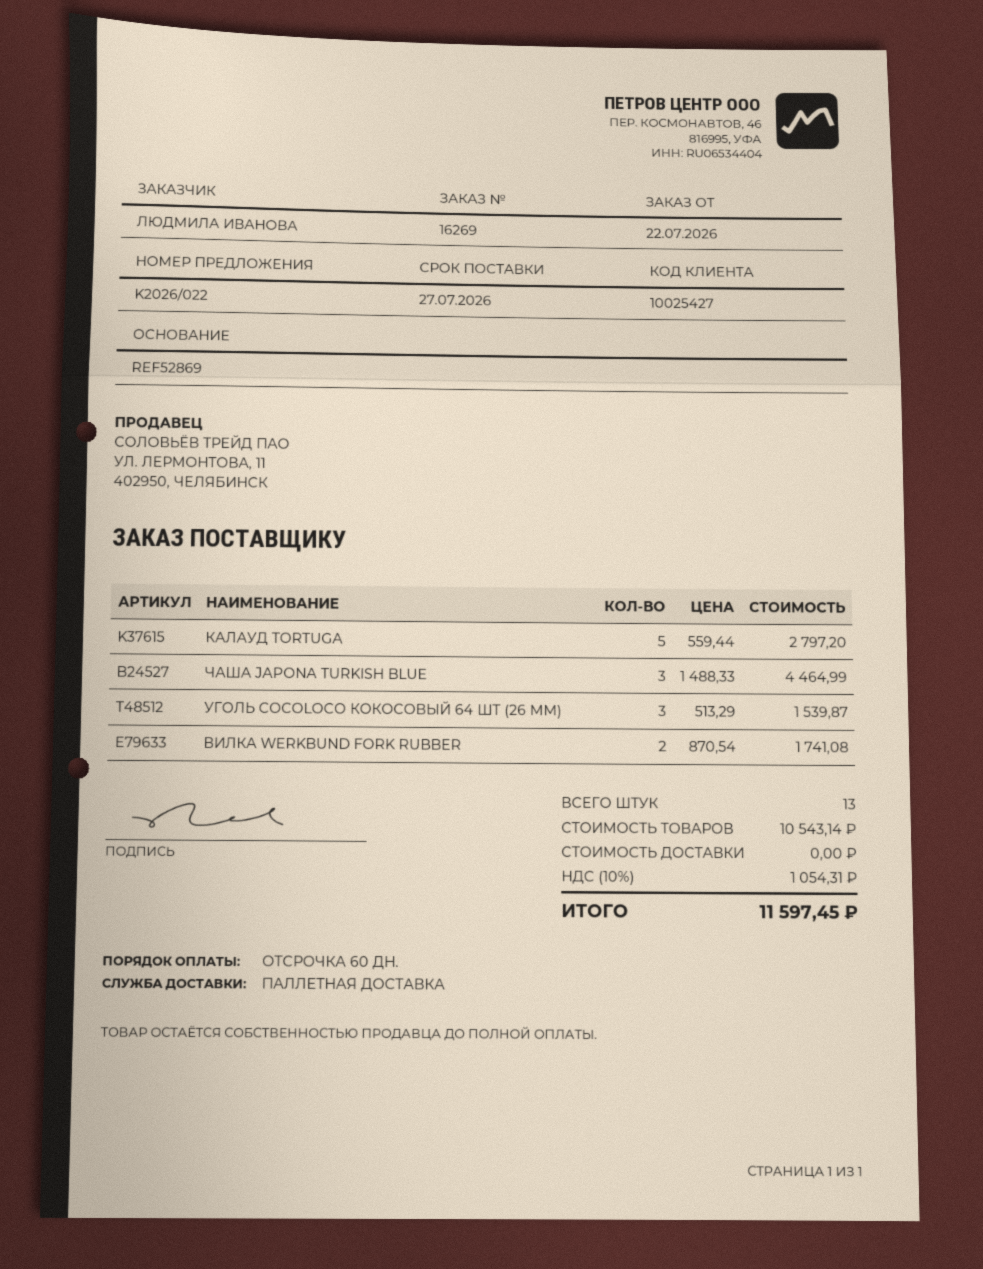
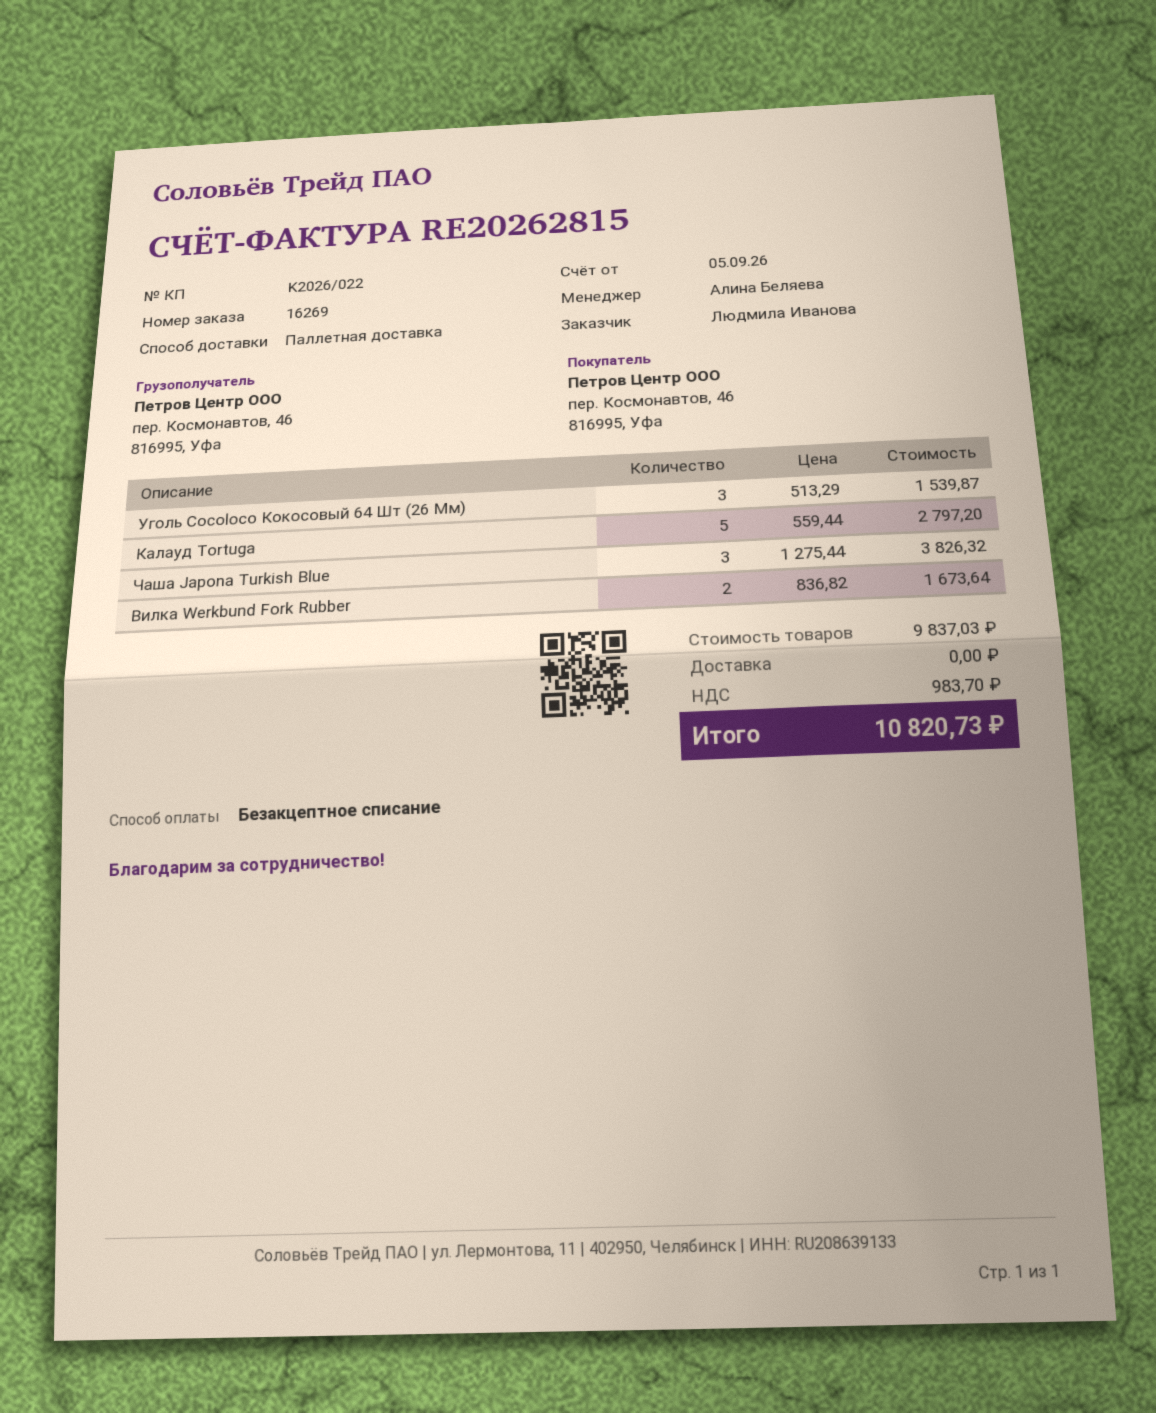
ЧАША JAPONA TURKISH BLUE: 3 x 1488.33 = 4464.99 -> 3 x 1275.44 = 3826.32
ВИЛКА WERKBUND FORK RUBBER: 2 x 870.54 = 1741.08 -> 2 x 836.82 = 1673.64
subtotal: 10543.14 -> 9837.03
tax: 1054.31 -> 983.70
total: 11597.45 -> 10820.73

